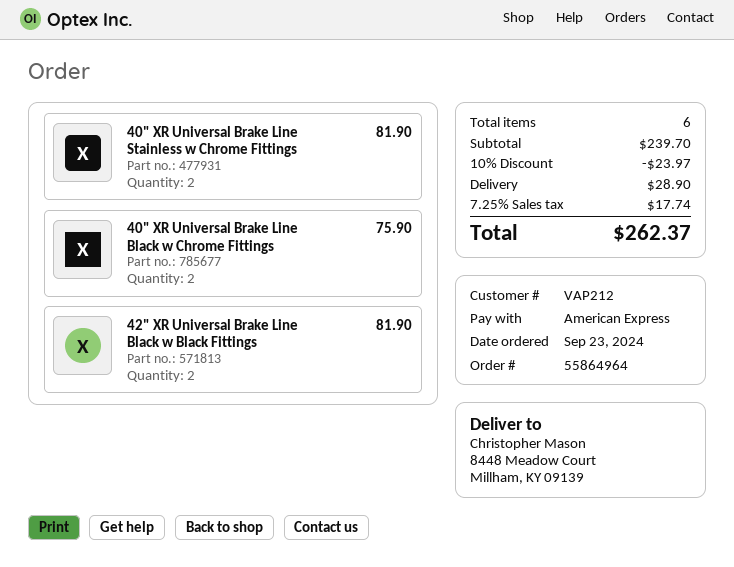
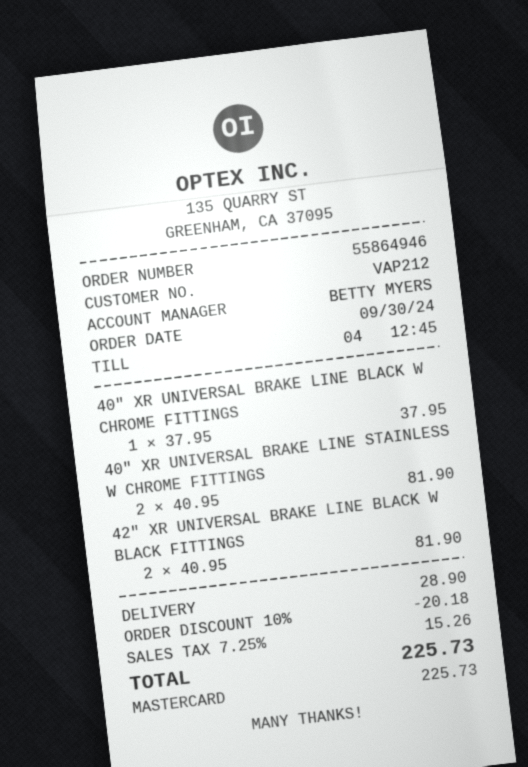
order number: 55864964 -> 55864946
order date: 2024-09-23 -> 2024-09-30
payment method: American Express -> Mastercard
40" XR Universal Brake Line Black w Chrome Fittings: 2 for 75.90 -> 1 for 37.95
discount: 10% = 23.97 -> 10% = 20.18
tax: 7.25% = 17.74 -> 7.25% = 15.26
total: 262.37 -> 225.73

